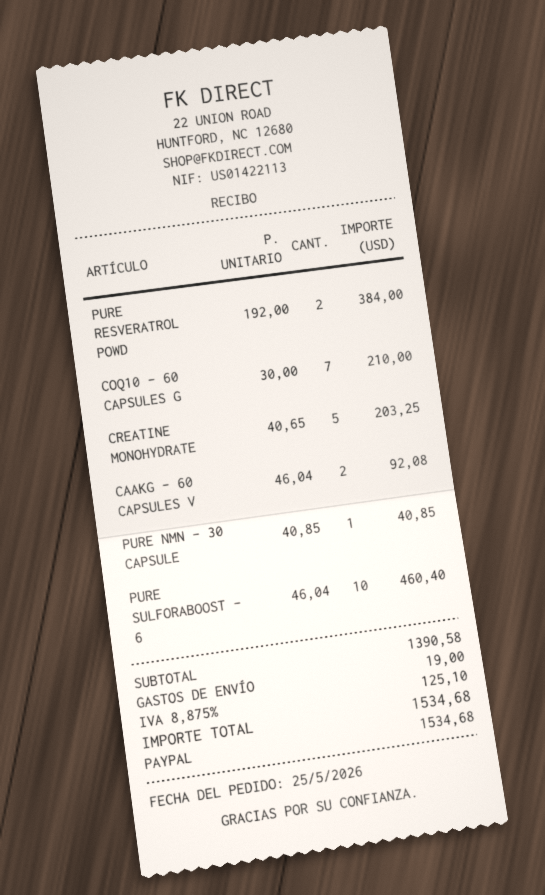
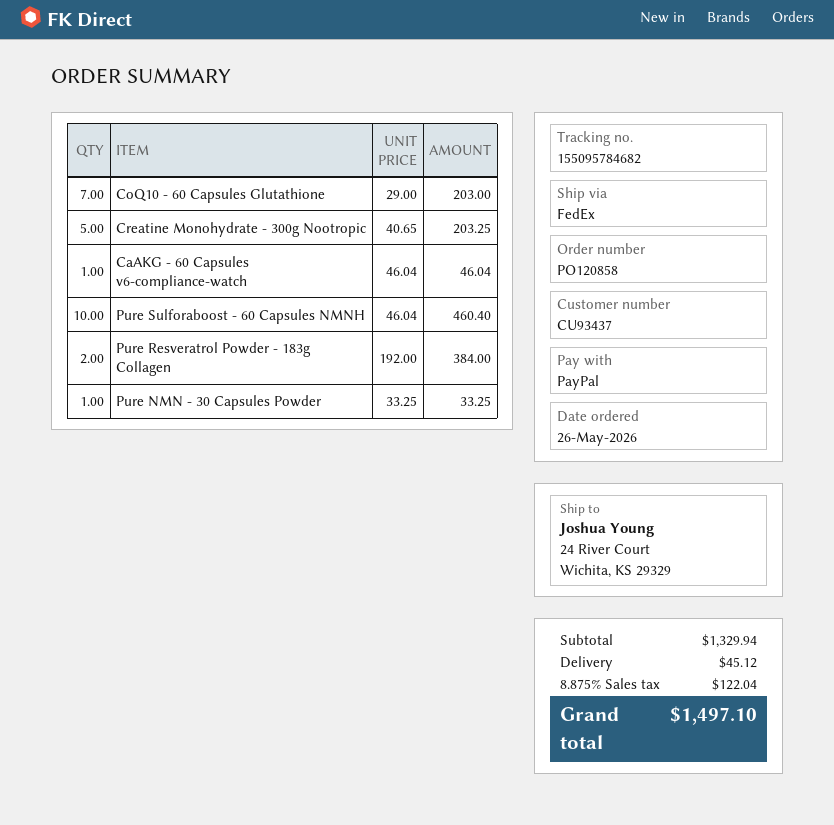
order date: 2026-05-25 -> 2026-05-26
COQ10 - 60 CAPSULES G: 7 x 30.00 = 210.00 -> 7 x 29.00 = 203.00
CAAKG - 60 CAPSULES V: 2 x 46.04 = 92.08 -> 1 x 46.04 = 46.04
PURE NMN - 30 CAPSULE: 1 x 40.85 = 40.85 -> 1 x 33.25 = 33.25
subtotal: 1390.58 -> 1329.94
shipping: 19.00 -> 45.12
tax: 8.875% = 125.10 -> 8.875% = 122.04
total: 1534.68 -> 1497.10

